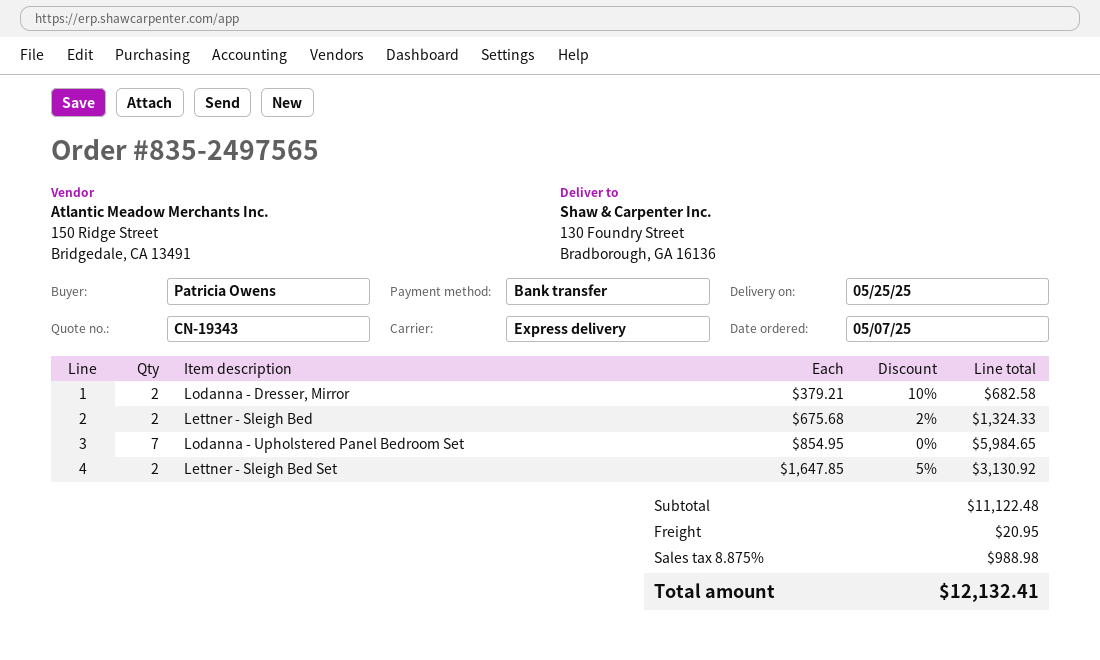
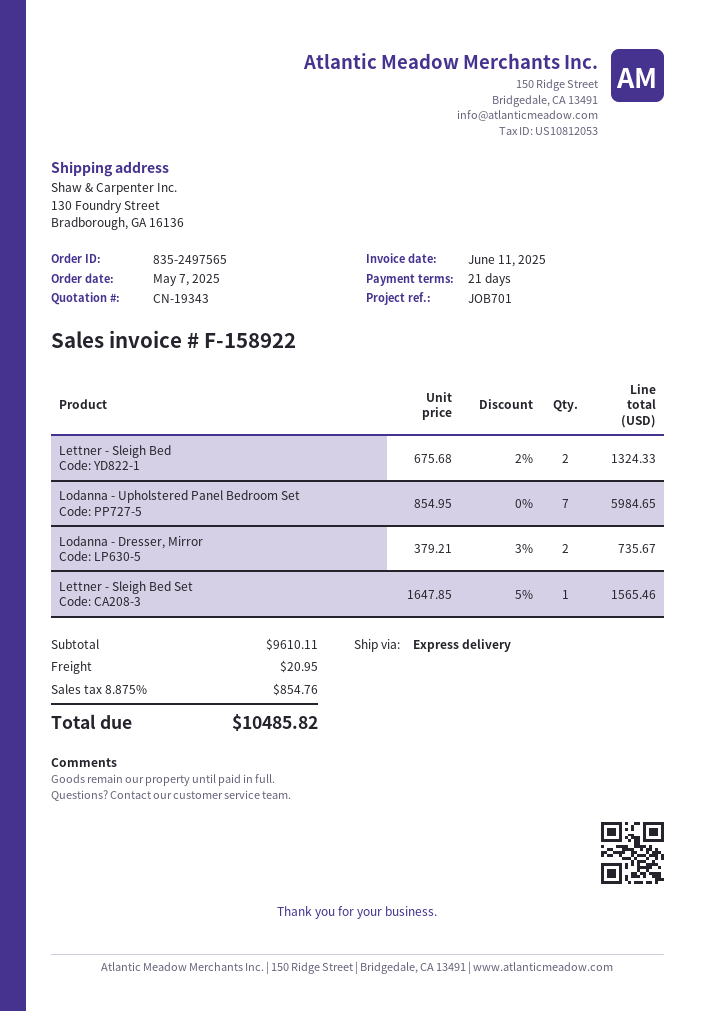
Lodanna - Dresser, Mirror: 2 x 379.21 - 10% = 682.58 -> 2 x 379.21 - 3% = 735.67
Lettner - Sleigh Bed Set: 2 x 1647.85 - 5% = 3130.92 -> 1 x 1647.85 - 5% = 1565.46
subtotal: 11122.48 -> 9610.11
tax: 8.875% = 988.98 -> 8.875% = 854.76
total: 12132.41 -> 10485.82

